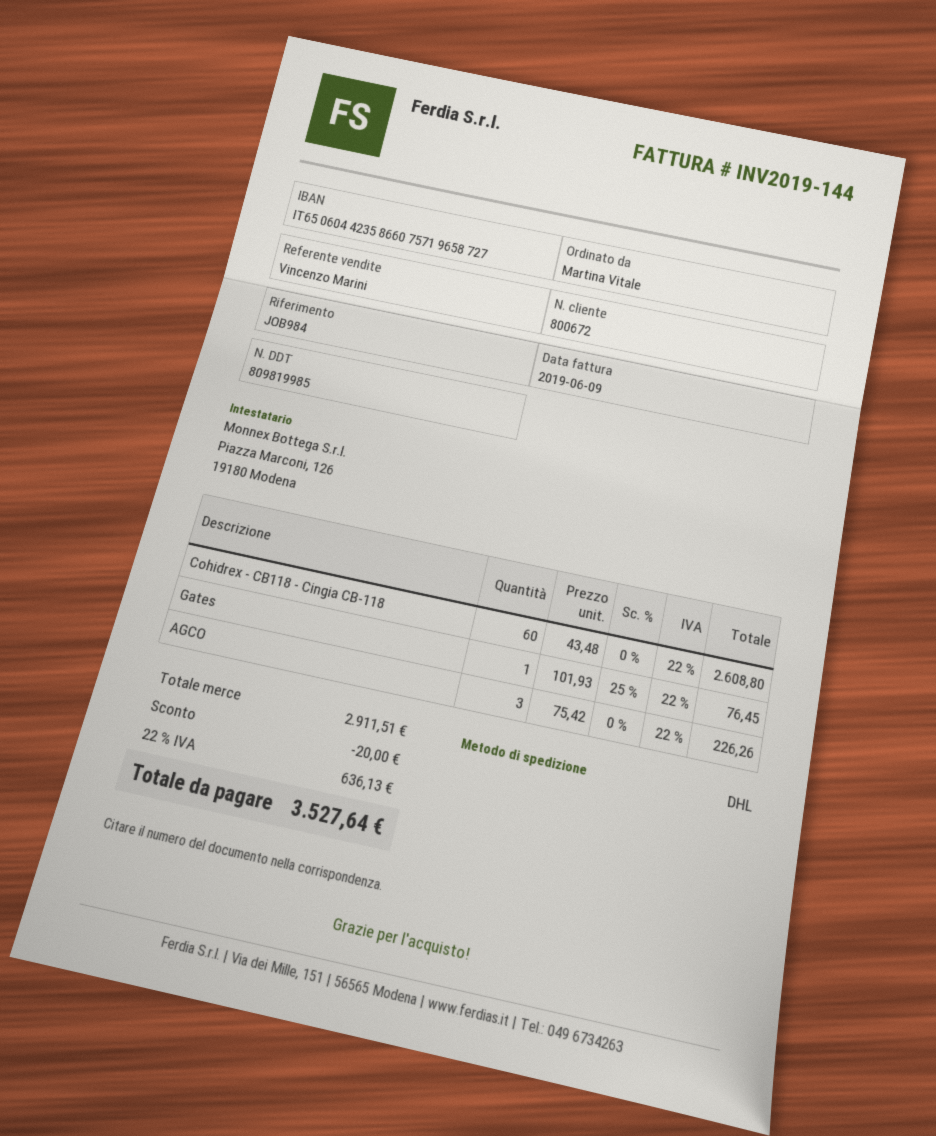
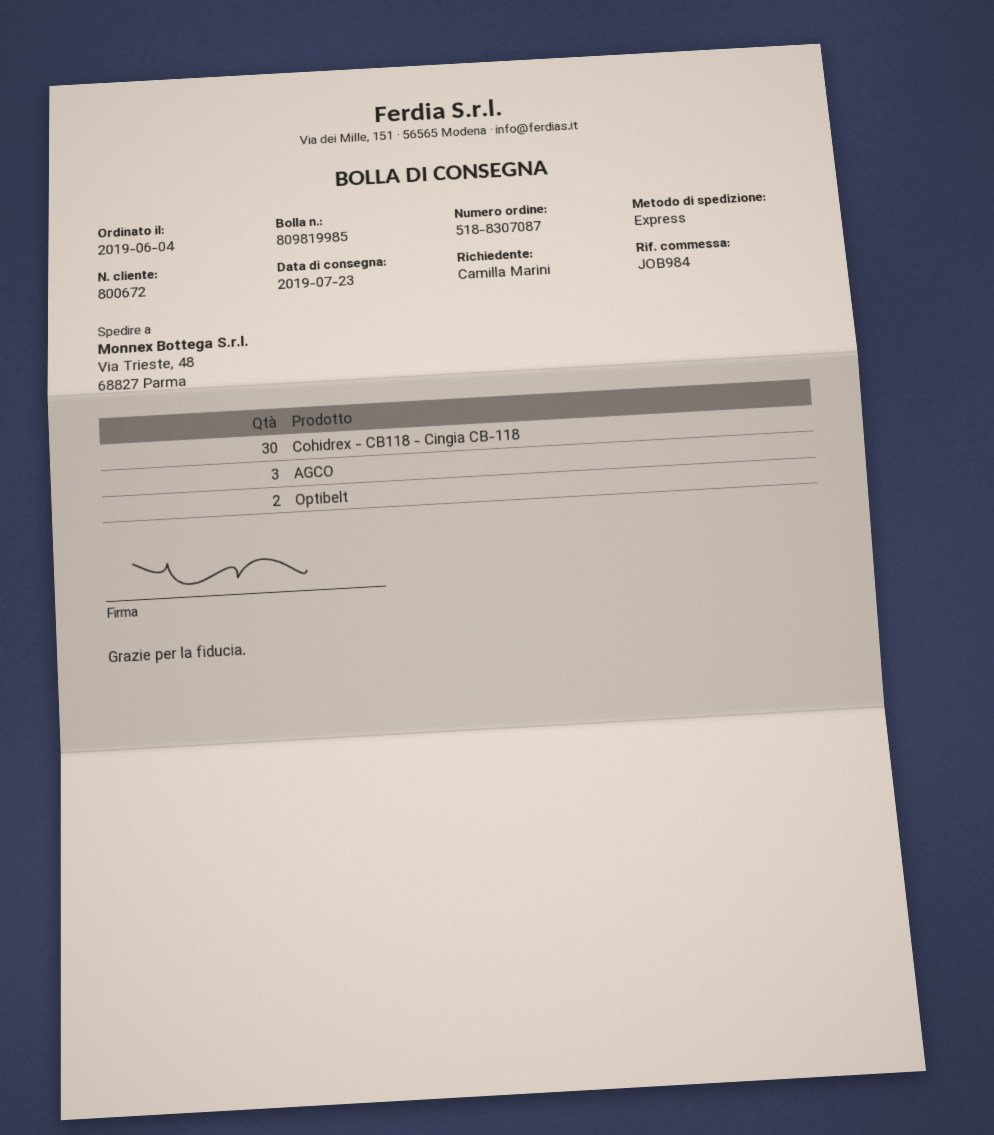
ordered by: Martina Vitale -> Camilla Marini
shipping method: DHL -> express
Cohidrex - CB118 - Cingia CB-118: 60 -> 30
Gates: 1 -> none
Optibelt: none -> 2

